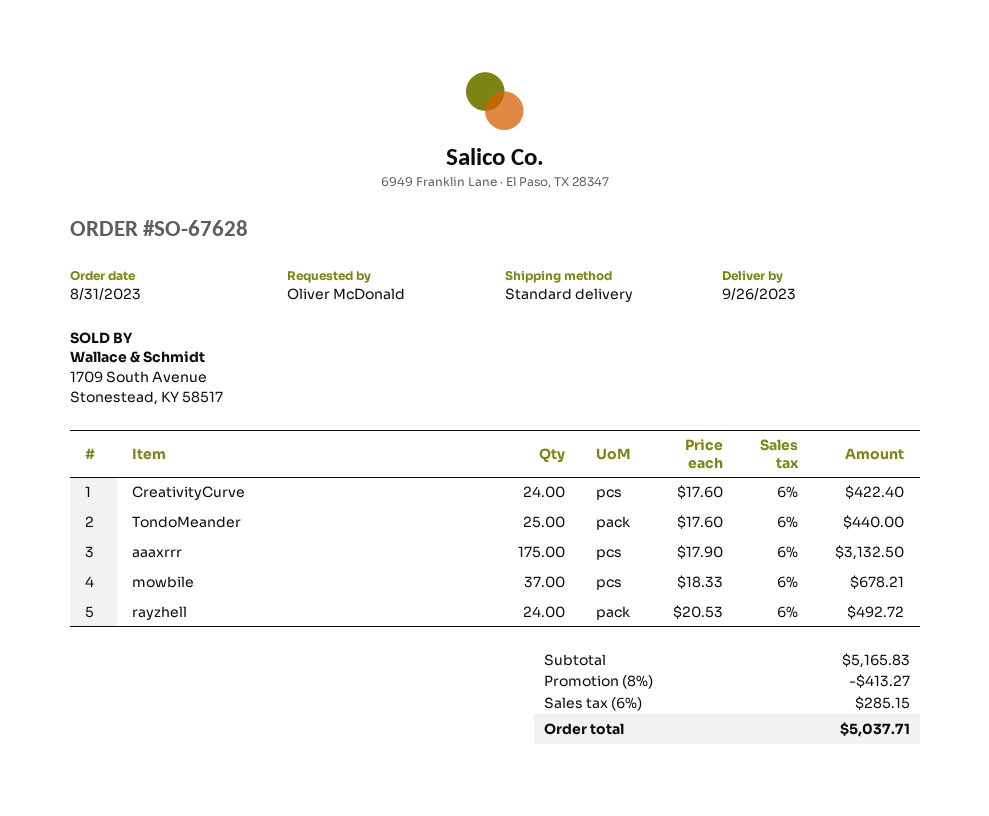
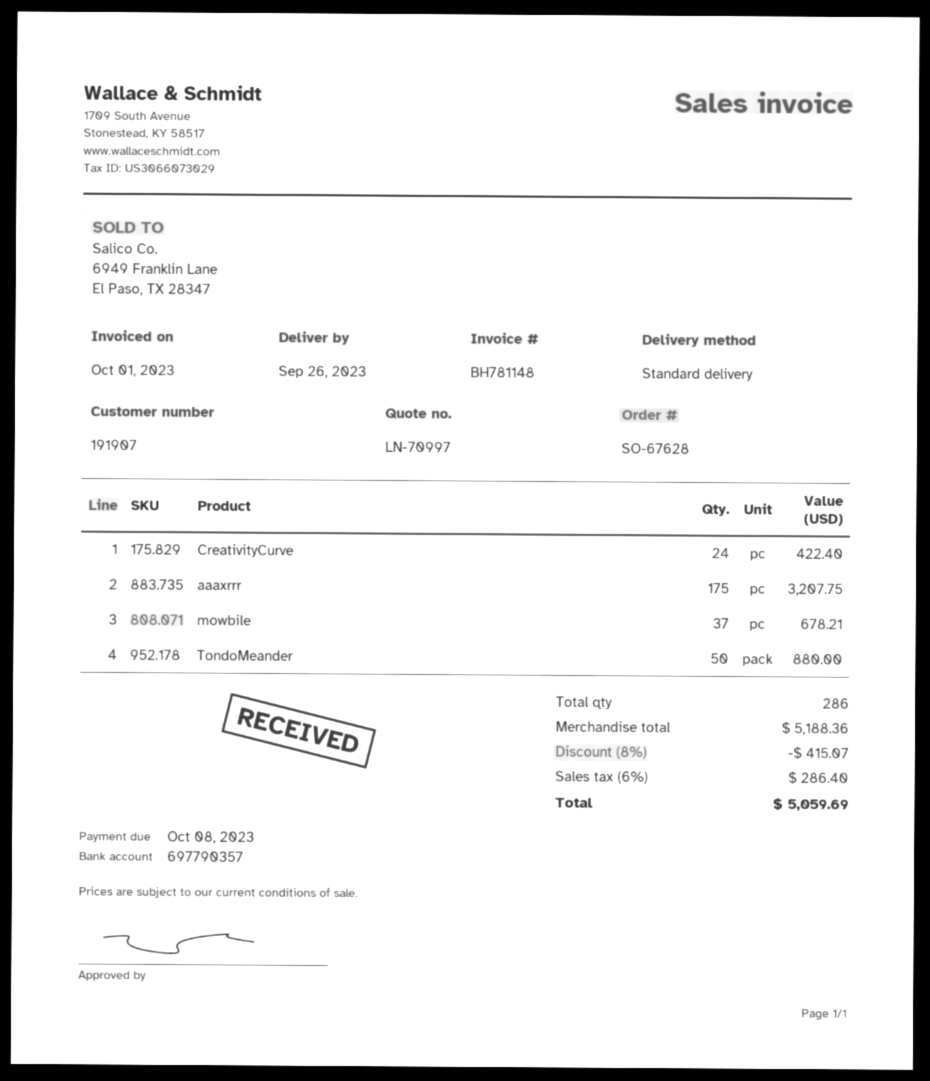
TondoMeander: 25 for 440.00 -> 50 for 880.00
aaaxrrr: 175 for 3132.50 -> 175 for 3207.75
rayzhell: 24 for 492.72 -> none
subtotal: 5165.83 -> 5188.36
discount: 8% = 413.27 -> 8% = 415.07
tax: 6% = 285.15 -> 6% = 286.40
total: 5037.71 -> 5059.69

